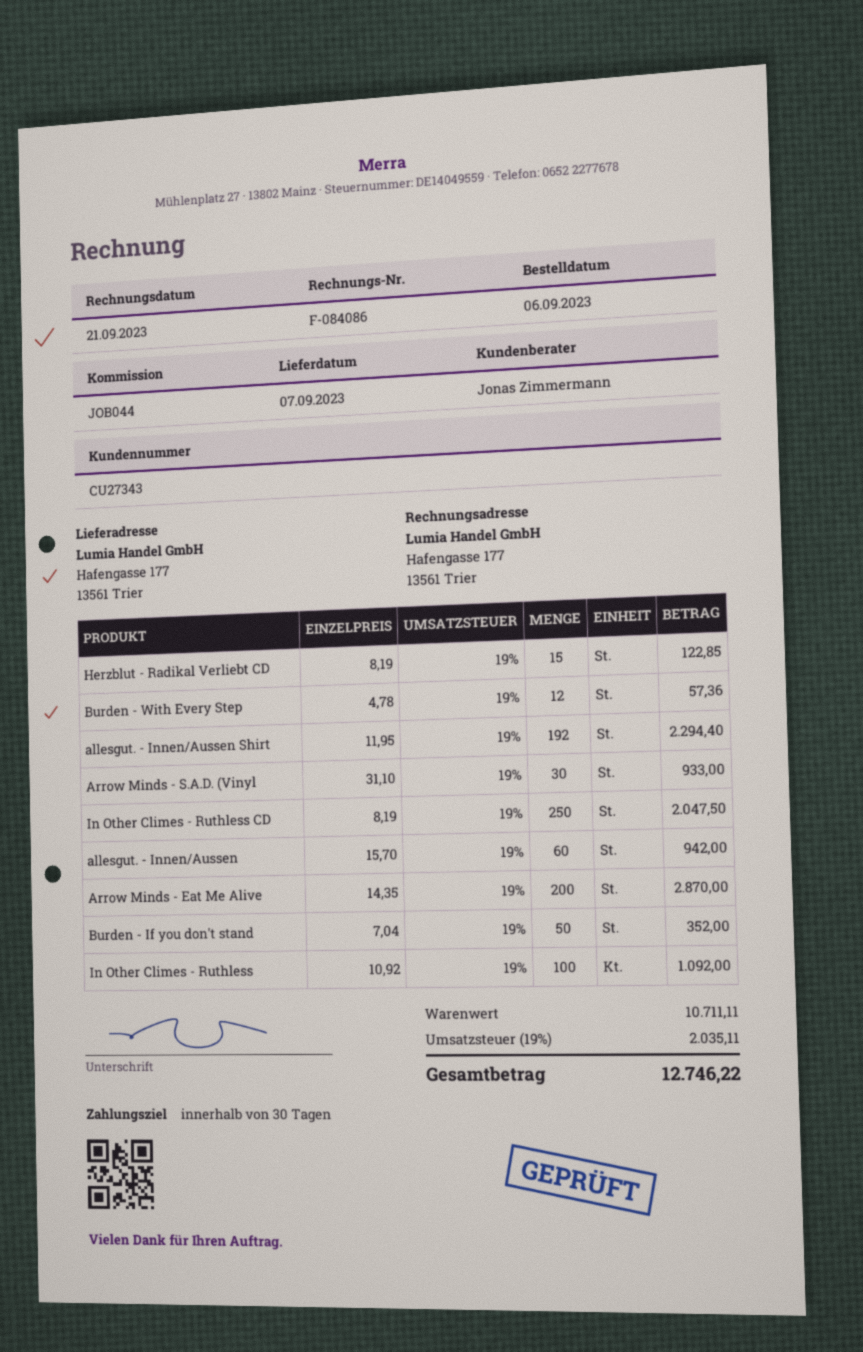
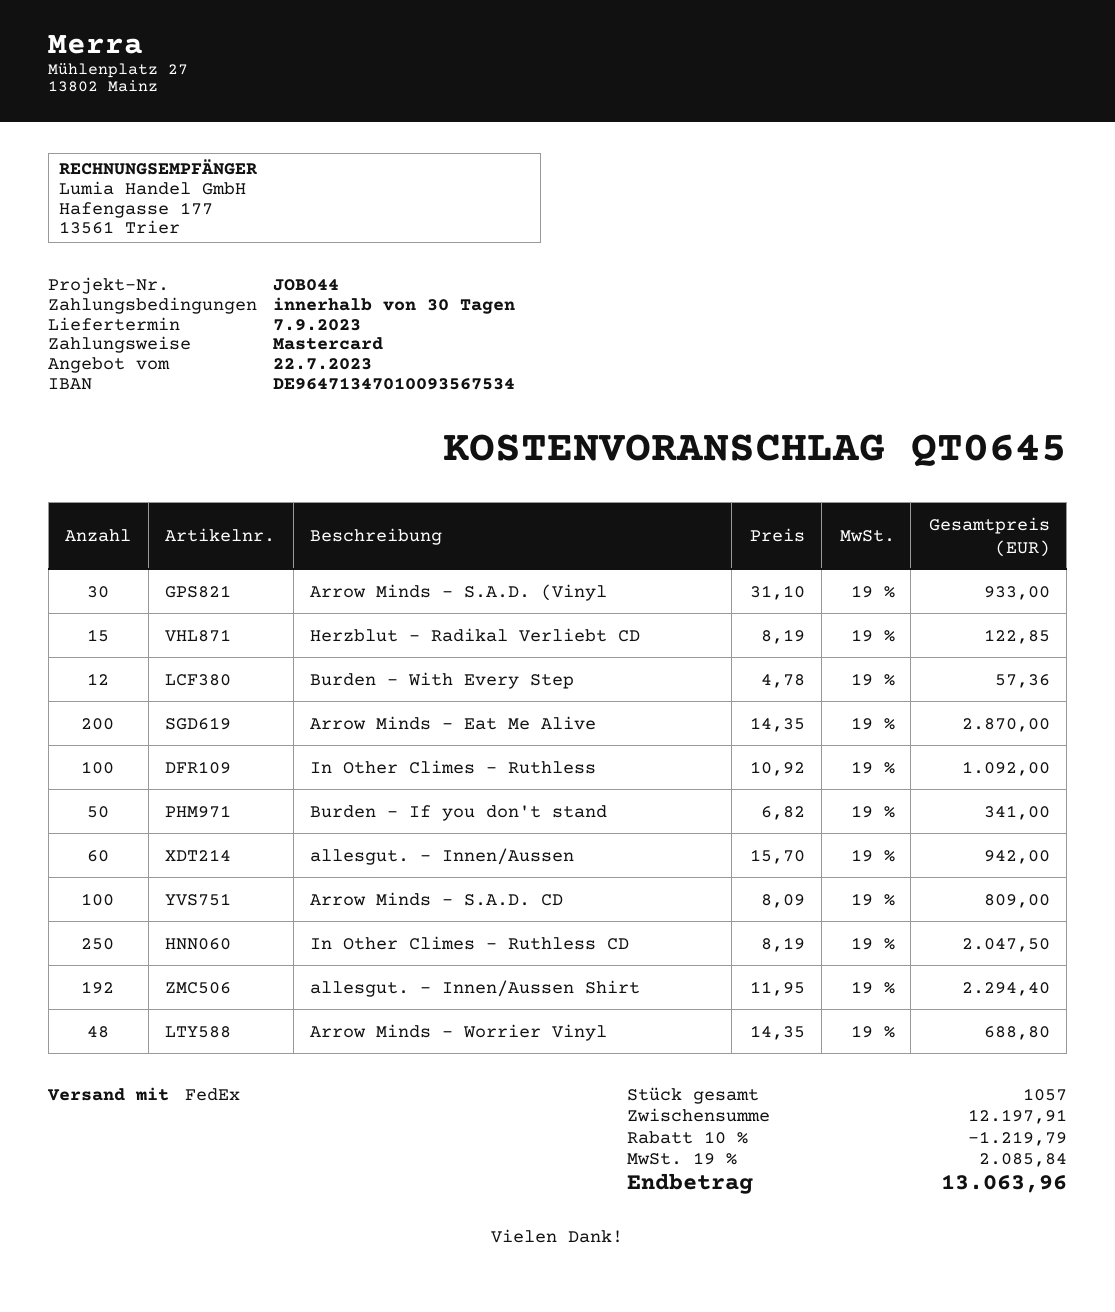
Burden - If you don't stand: 50 x 7.04 = 352.00 -> 50 x 6.82 = 341.00
Arrow Minds - S.A.D. CD: none -> 100 x 8.09 = 809.00
Arrow Minds - Worrier Vinyl: none -> 48 x 14.35 = 688.80
subtotal: 10711.11 -> 12197.91
discount: none -> 10% = 1219.79
tax: 19% = 2035.11 -> 19% = 2085.84
total: 12746.22 -> 13063.96

